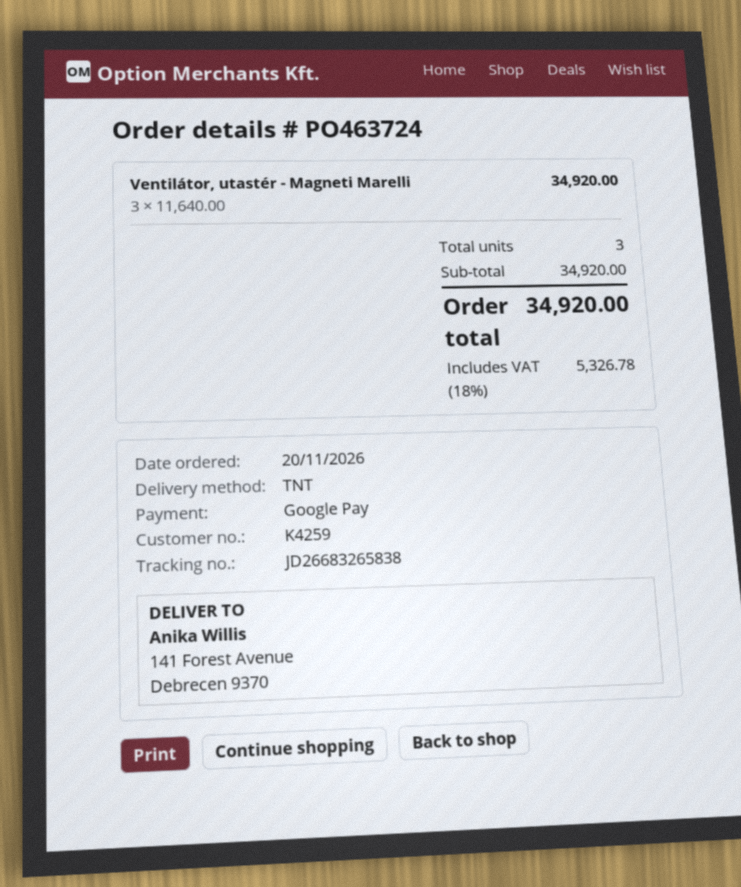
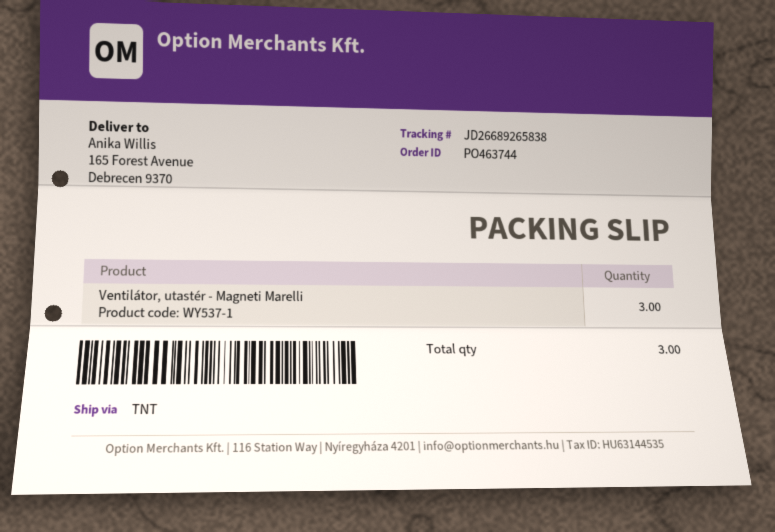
order number: PO463724 -> PO463744
tracking number: JD26683265838 -> JD26689265838
ship to: 141 Forest Avenue, Debrecen 9370 -> 165 Forest Avenue, Debrecen 9370

